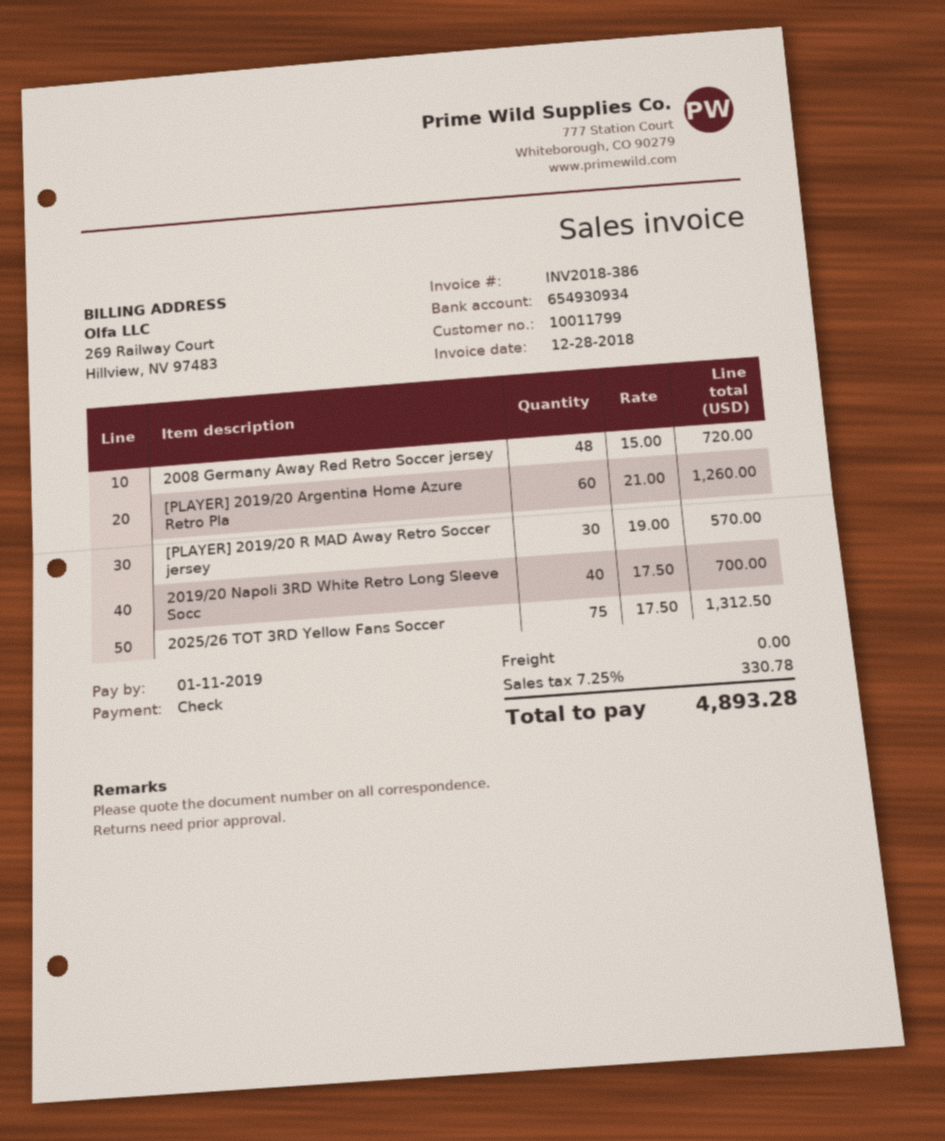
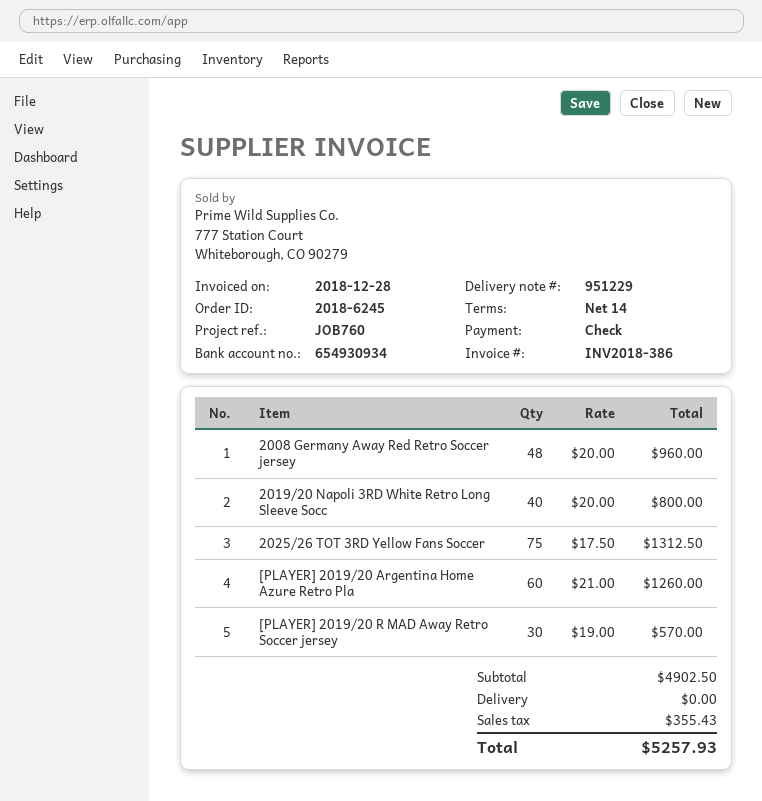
2008 Germany Away Red Retro Soccer jersey: 48 x 15.00 = 720.00 -> 48 x 20.00 = 960.00
2019/20 Napoli 3RD White Retro Long Sleeve Socc: 40 x 17.50 = 700.00 -> 40 x 20.00 = 800.00
tax: 330.78 -> 355.43
total: 4893.28 -> 5257.93

